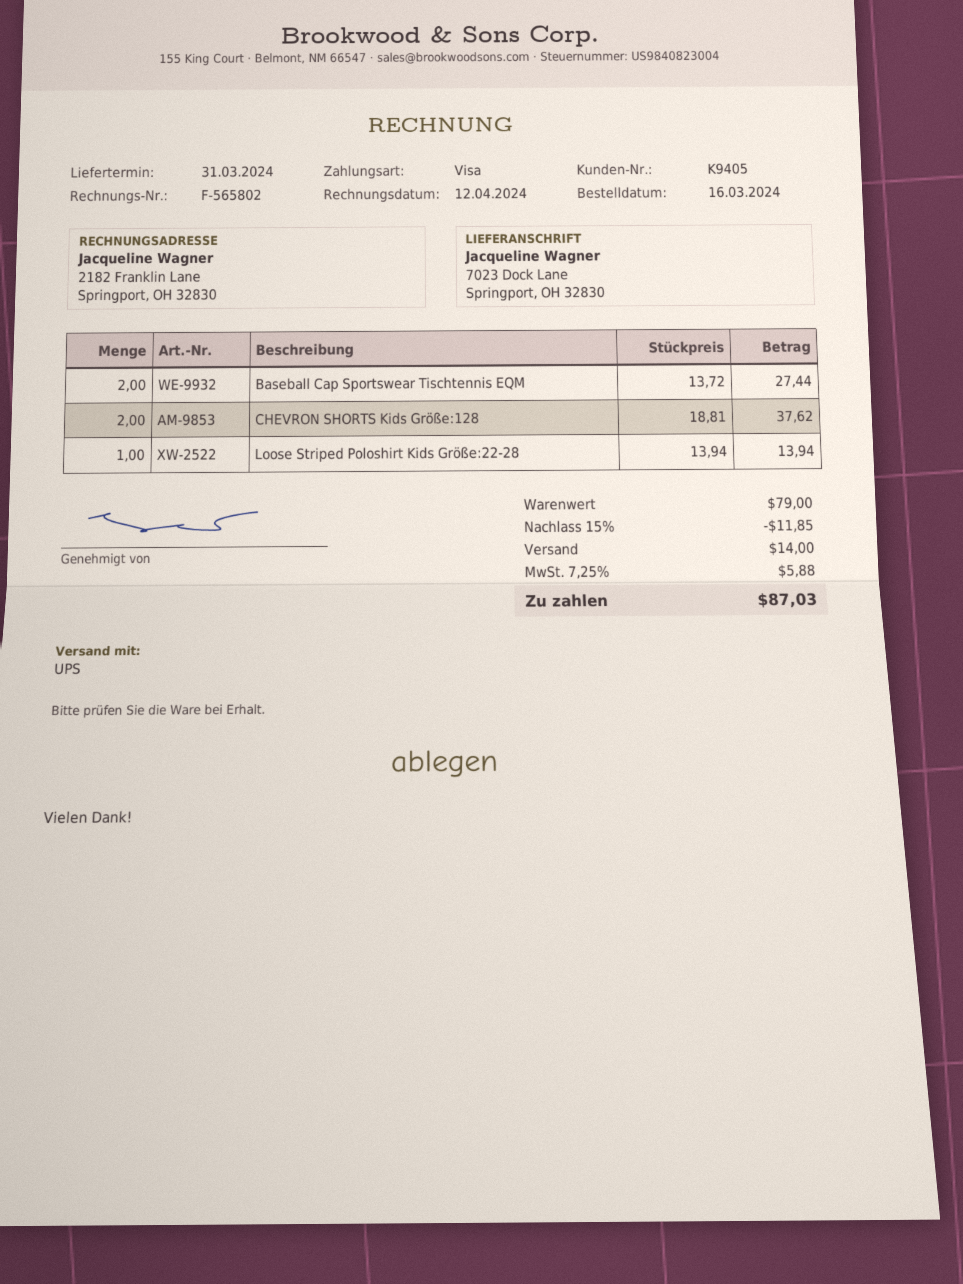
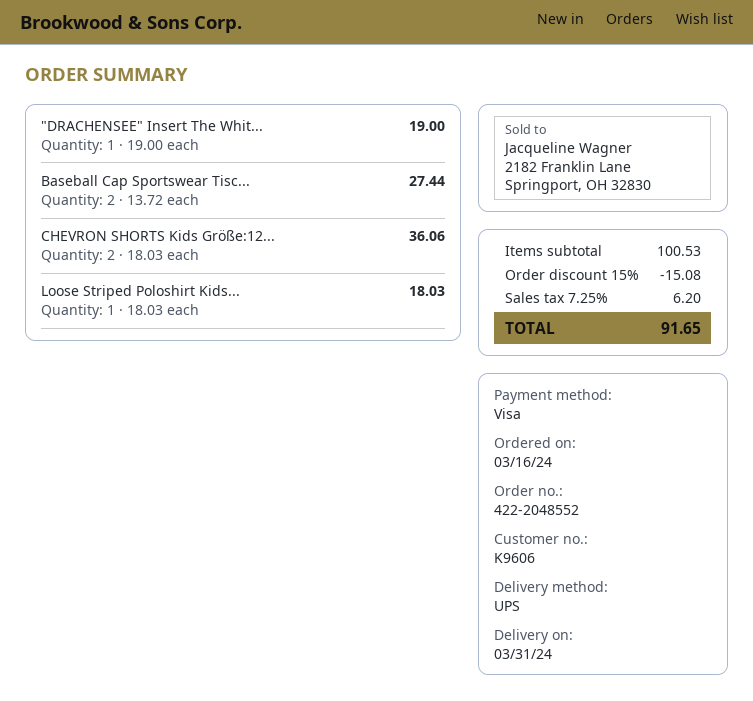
customer number: K9405 -> K9606
CHEVRON SHORTS Kids Größe:128: 2 x 18.81 = 37.62 -> 2 x 18.03 = 36.06
Loose Striped Poloshirt Kids Größe:22-28: 1 x 13.94 = 13.94 -> 1 x 18.03 = 18.03
"DRACHENSEE" Insert The Whit...: none -> 1 x 19.00 = 19.00
subtotal: 79.00 -> 100.53
discount: 15% = 11.85 -> 15% = 15.08
shipping: 14.00 -> none
tax: 7.25% = 5.88 -> 7.25% = 6.20
total: 87.03 -> 91.65

